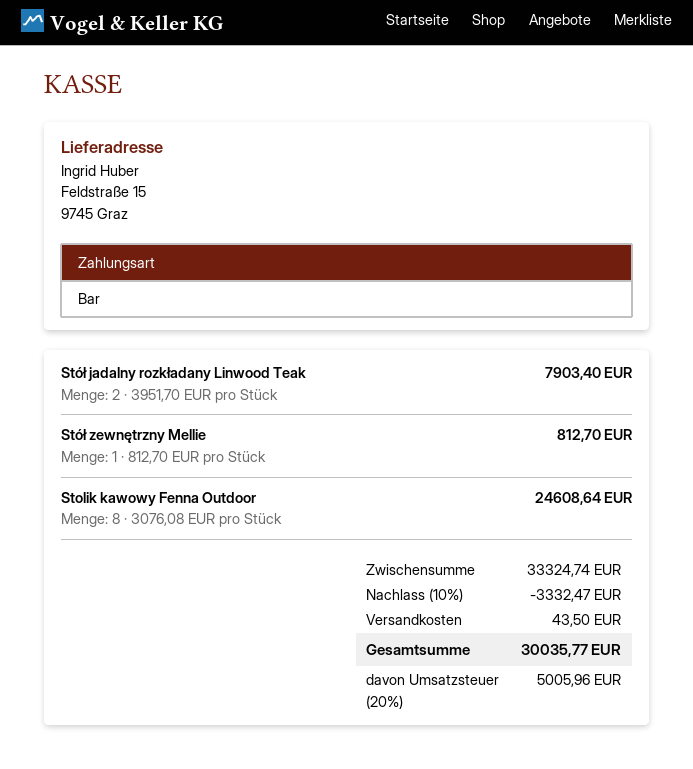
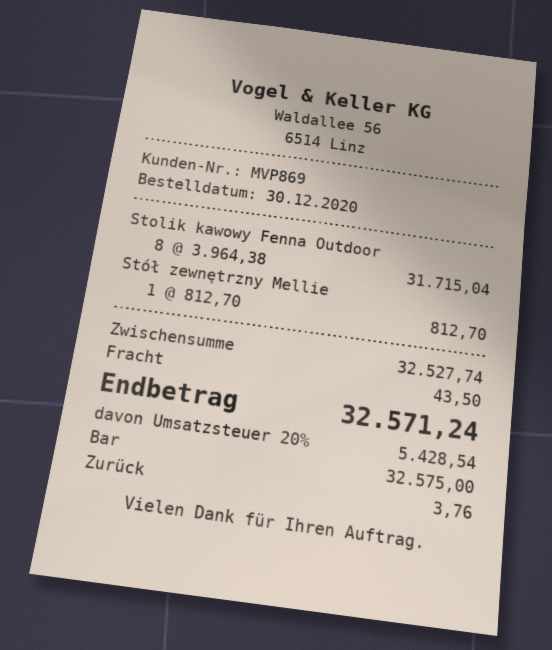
Stół jadalny rozkładany Linwood Teak: 2 x 3951.70 = 7903.40 -> none
Stolik kawowy Fenna Outdoor: 8 x 3076.08 = 24608.64 -> 8 x 3964.38 = 31715.04
subtotal: 33324.74 -> 32527.74
discount: 10% = 3332.47 -> none
tax: 20% = 5005.96 -> 20% = 5428.54
total: 30035.77 -> 32571.24

